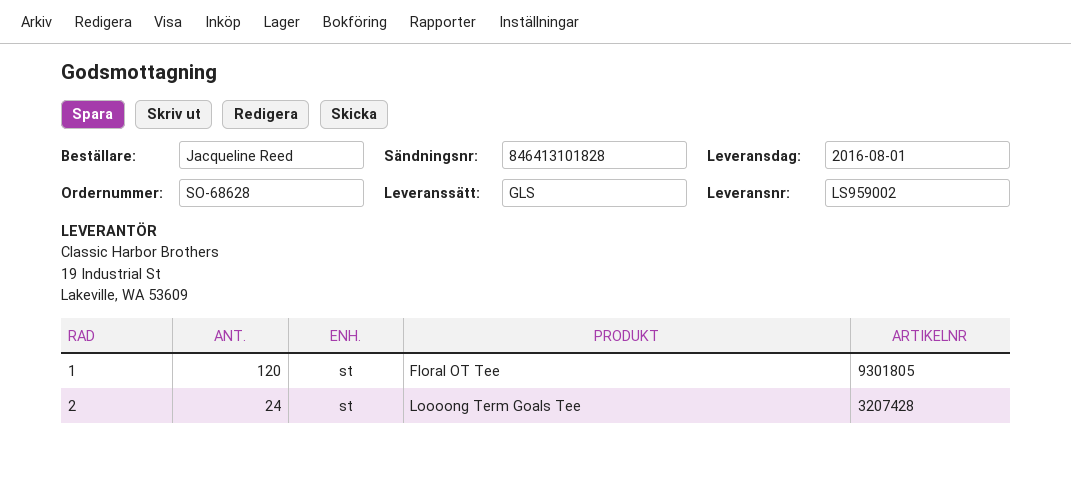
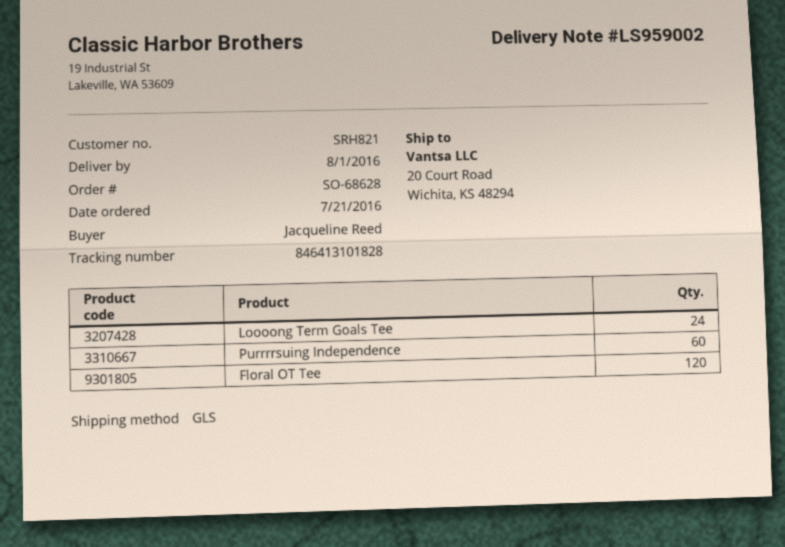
Purrrrsuing Independence: none -> 60

